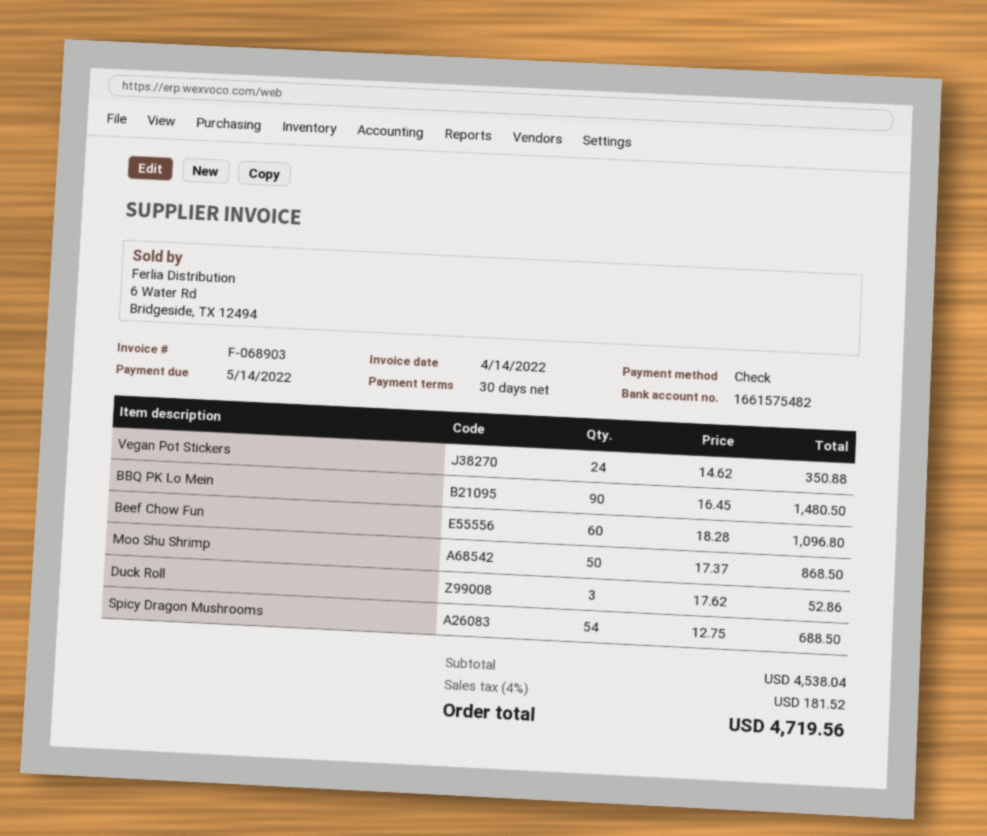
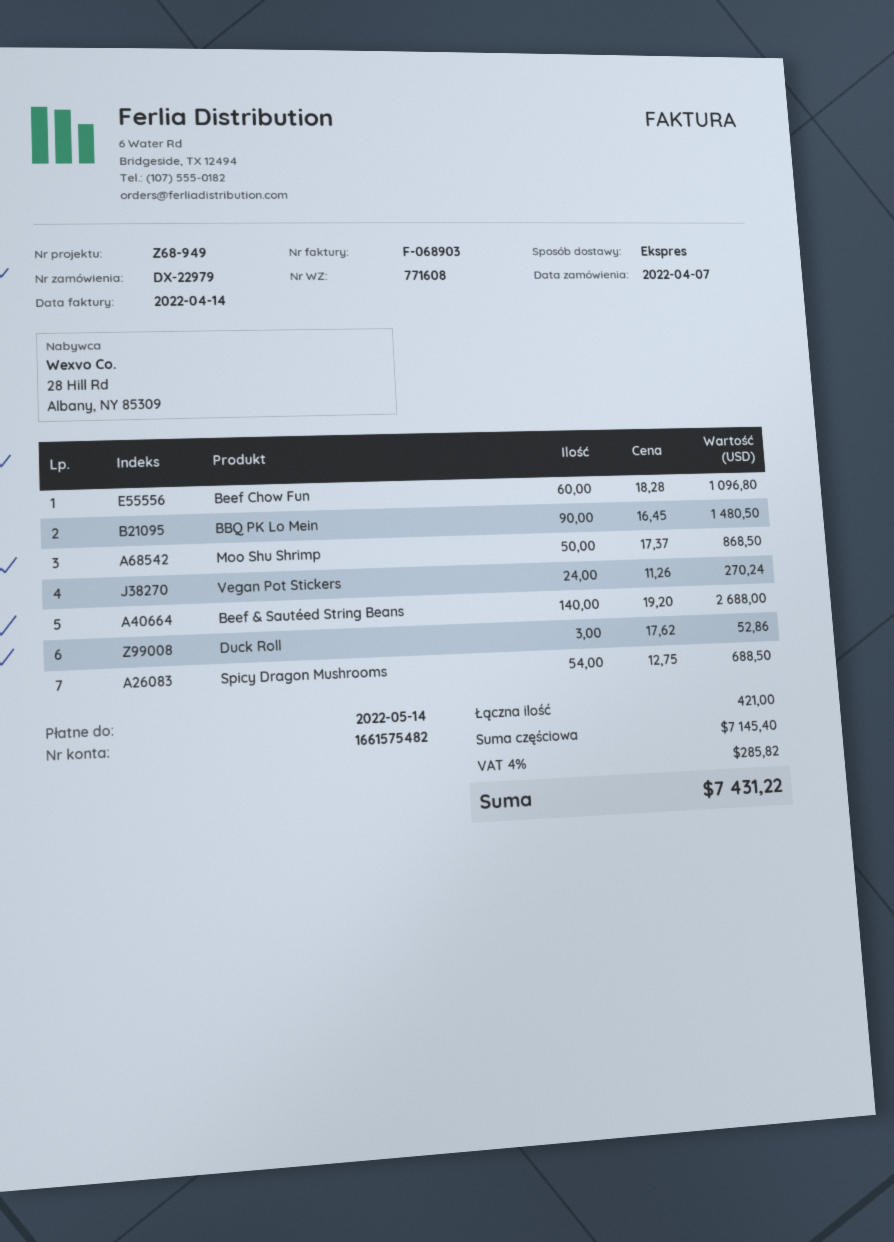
Vegan Pot Stickers: 24 x 14.62 = 350.88 -> 24 x 11.26 = 270.24
Beef & Sautéed String Beans: none -> 140 x 19.20 = 2688.00
subtotal: 4538.04 -> 7145.40
tax: 4% = 181.52 -> 4% = 285.82
total: 4719.56 -> 7431.22

